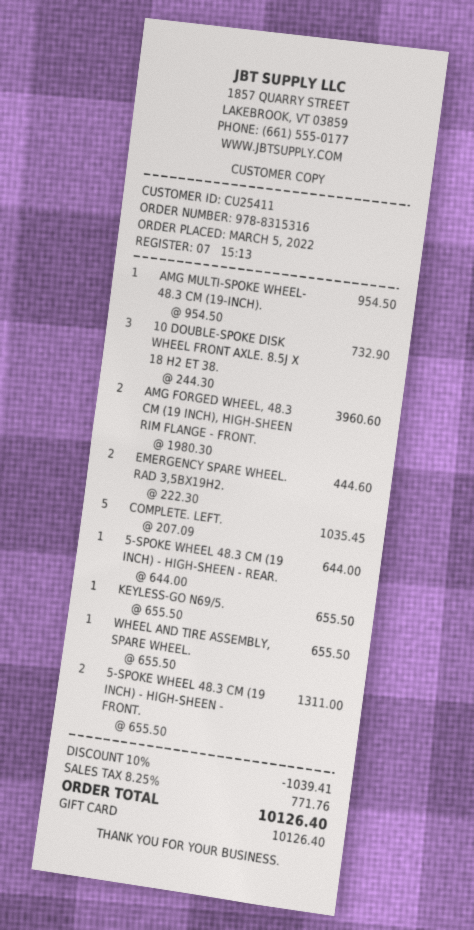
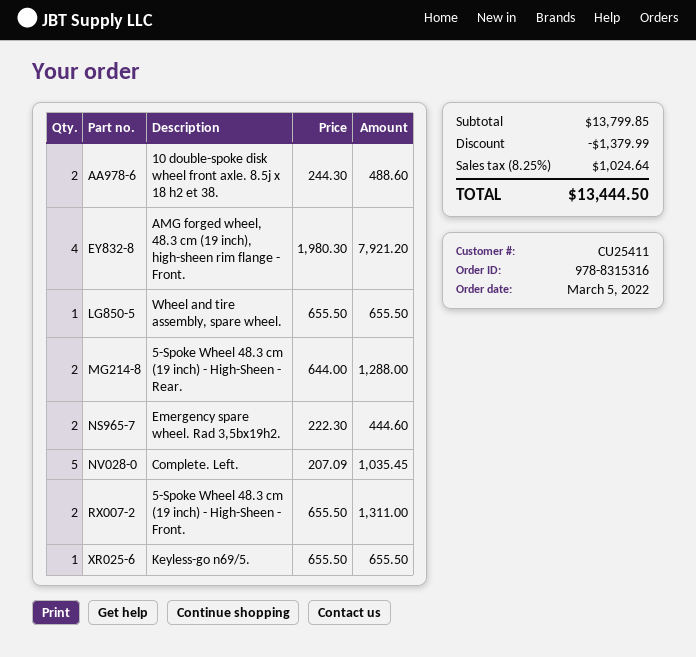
AMG MULTI-SPOKE WHEEL- 48.3 CM (19-INCH).: 1 x 954.50 = 954.50 -> none
10 DOUBLE-SPOKE DISK WHEEL FRONT AXLE. 8.5J X 18 H2 ET 38.: 3 x 244.30 = 732.90 -> 2 x 244.30 = 488.60
AMG FORGED WHEEL, 48.3 CM (19 INCH), HIGH-SHEEN RIM FLANGE - FRONT.: 2 x 1980.30 = 3960.60 -> 4 x 1980.30 = 7921.20
5-SPOKE WHEEL 48.3 CM (19 INCH) - HIGH-SHEEN - REAR.: 1 x 644.00 = 644.00 -> 2 x 644.00 = 1288.00
discount: 1039.41 -> 1379.99
tax: 8.25% = 771.76 -> 8.25% = 1024.64
total: 10126.40 -> 13444.50

